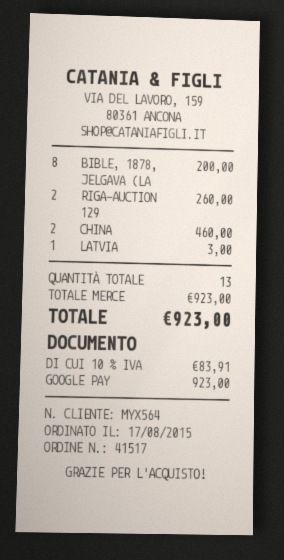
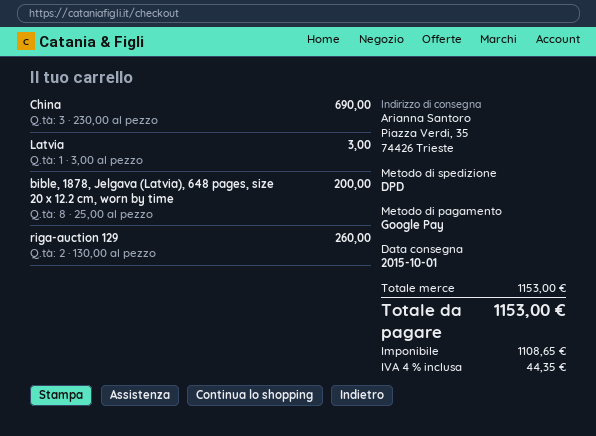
CHINA: 2 for 460.00 -> 3 for 690.00
subtotal: 923.00 -> 1153.00
tax: 10% = 83.91 -> 4% = 44.35
total: 923.00 -> 1153.00

